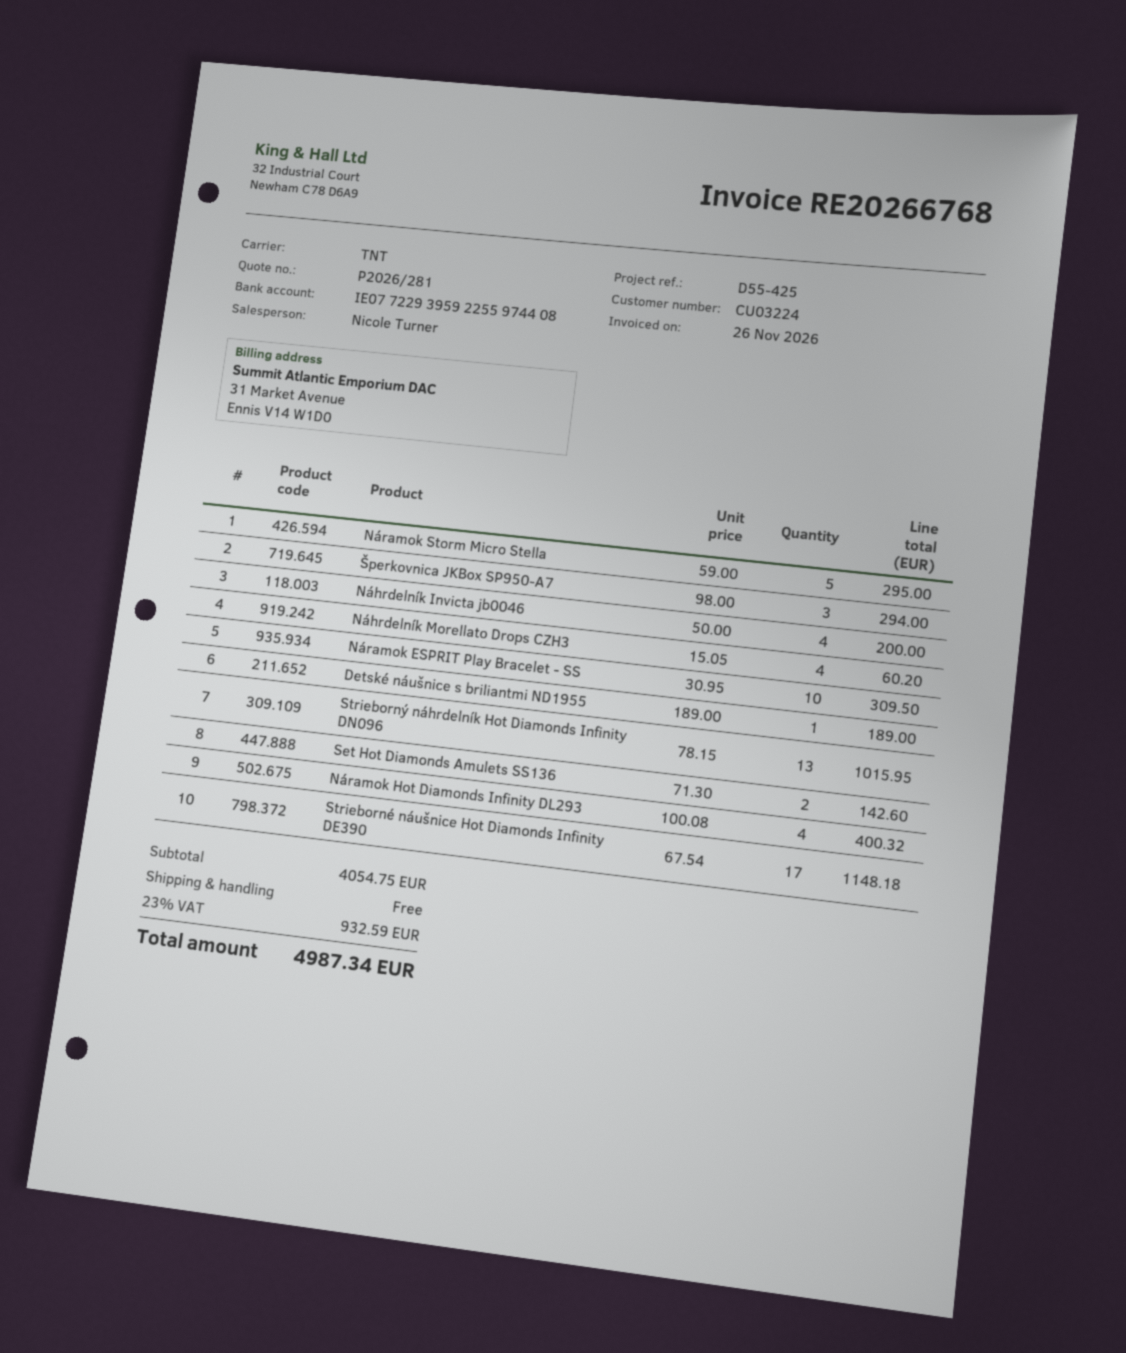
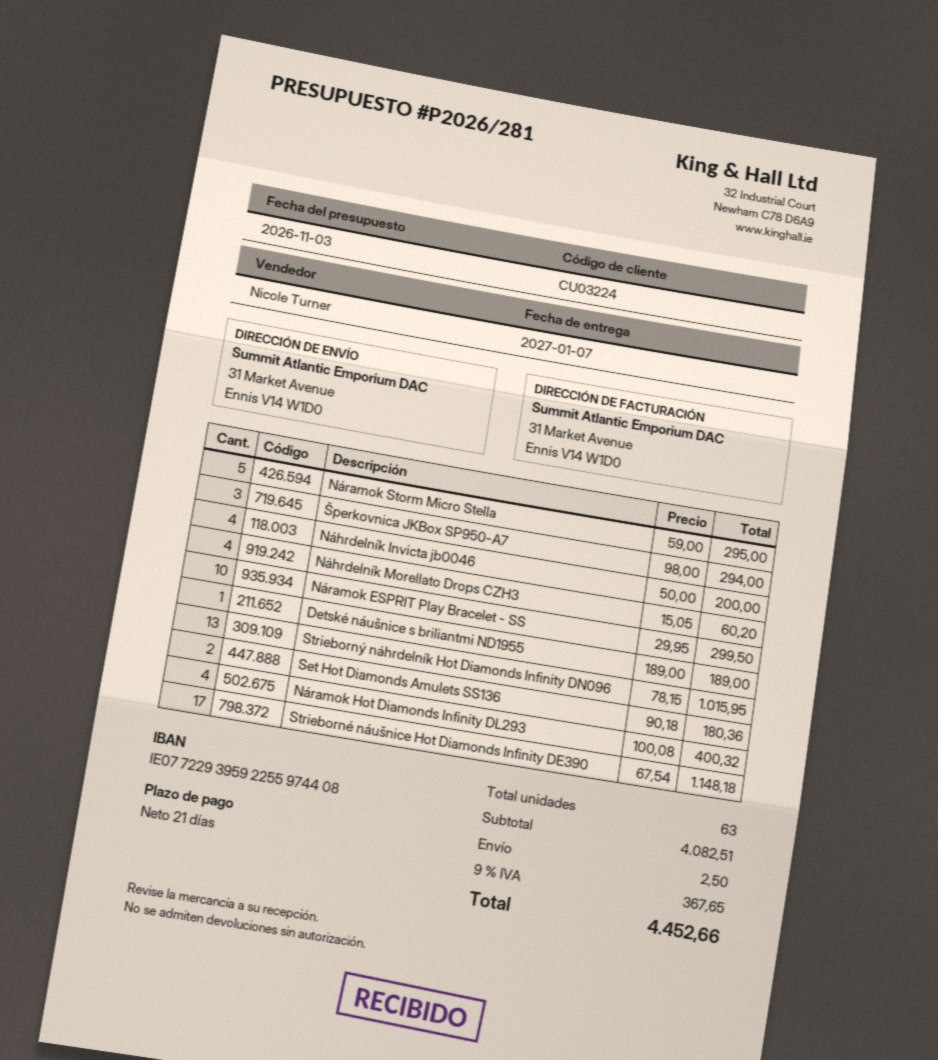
Náramok ESPRIT Play Bracelet - SS: 10 x 30.95 = 309.50 -> 10 x 29.95 = 299.50
Set Hot Diamonds Amulets SS136: 2 x 71.30 = 142.60 -> 2 x 90.18 = 180.36
subtotal: 4054.75 -> 4082.51
shipping: 0.00 -> 2.50
tax: 23% = 932.59 -> 9% = 367.65
total: 4987.34 -> 4452.66

